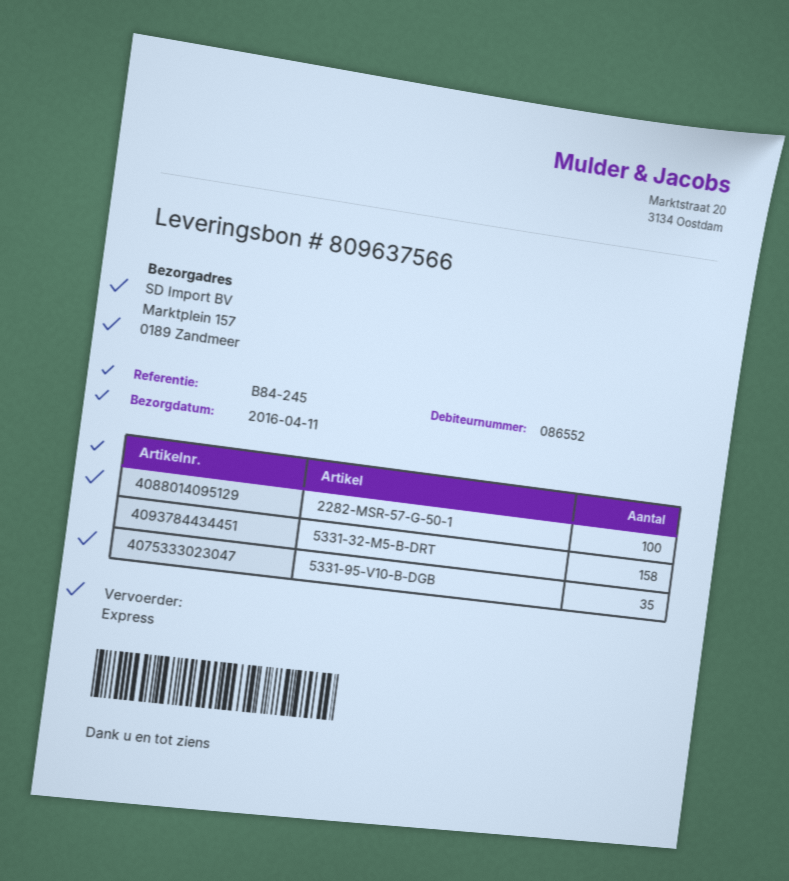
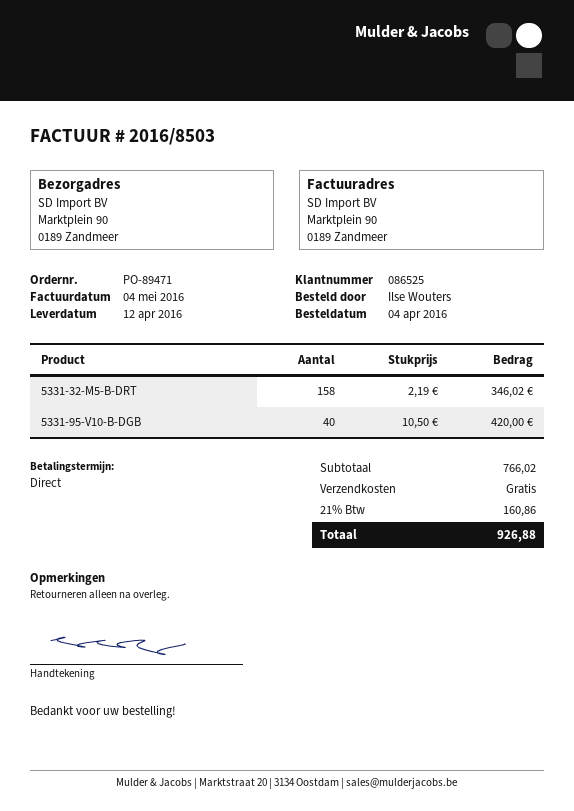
delivery date: 2016-04-11 -> 2016-04-12
customer number: 086552 -> 086525
ship to: Marktplein 157, 0189 Zandmeer -> Marktplein 90, 0189 Zandmeer
2282-MSR-57-G-50-1: 100 -> none
5331-95-V10-B-DGB: 35 -> 40

